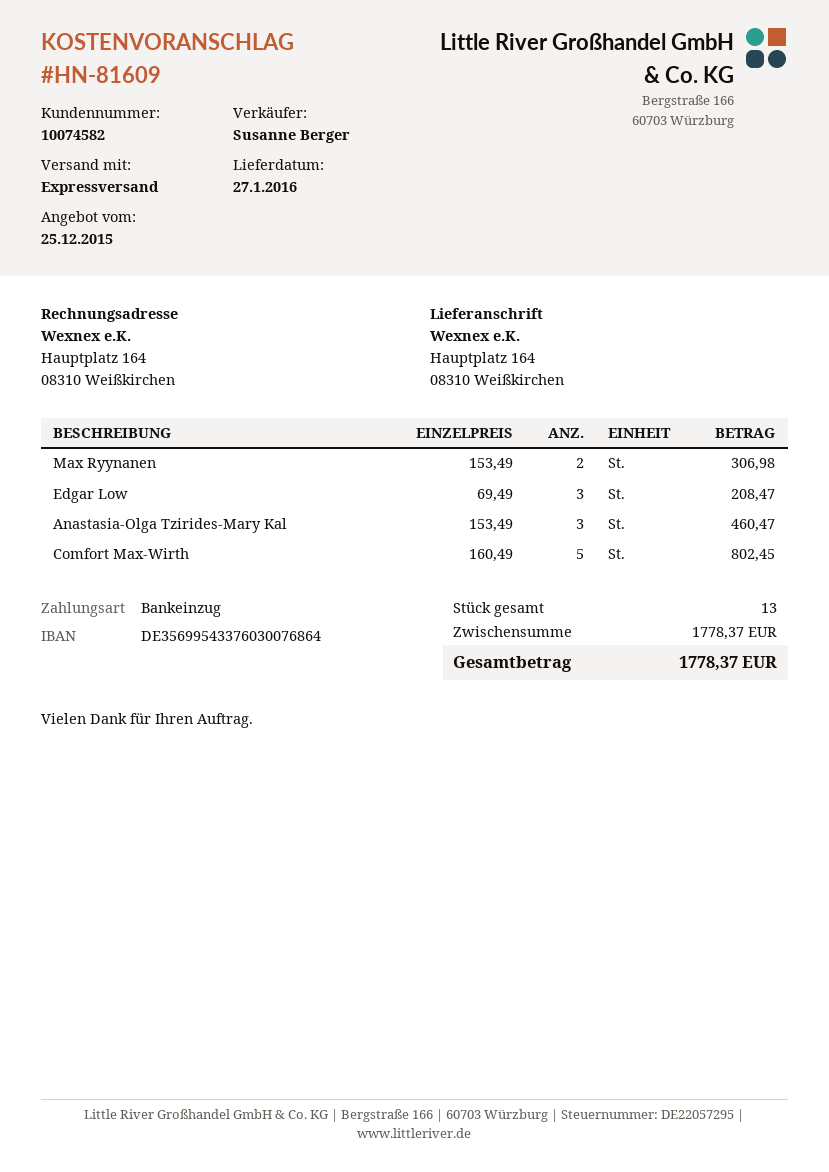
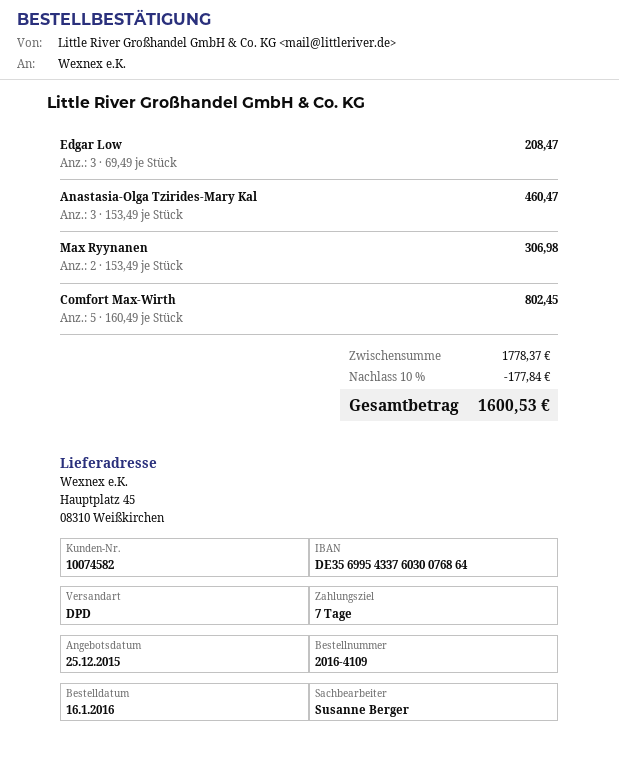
shipping method: express -> DPD
ship to: Hauptplatz 164, 08310 Weißkirchen -> Hauptplatz 45, 08310 Weißkirchen
discount: none -> 10% = 177.84
total: 1778.37 -> 1600.53

